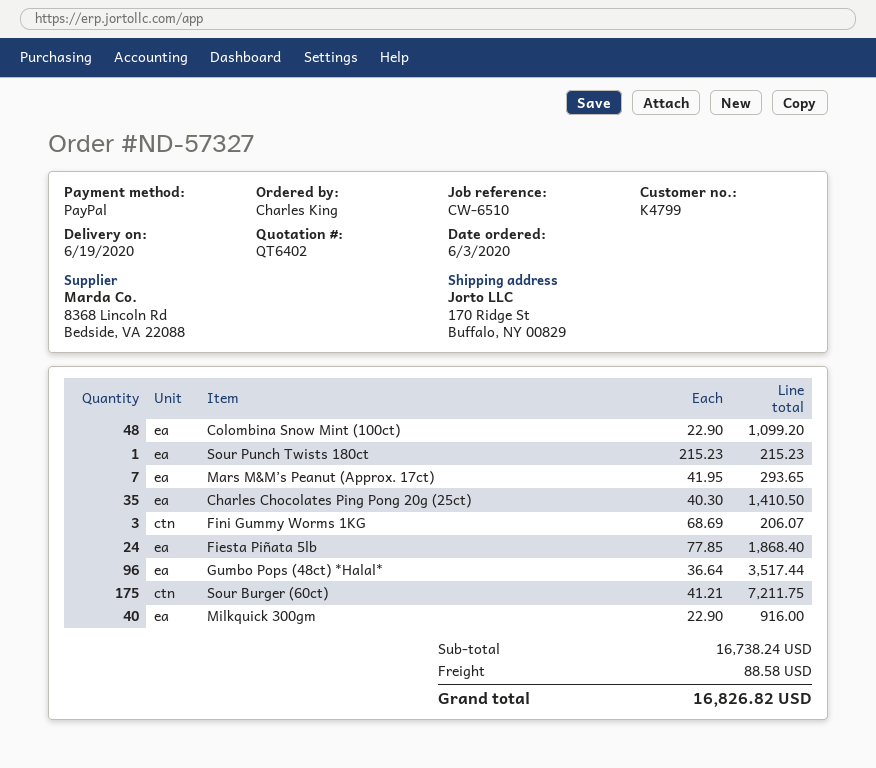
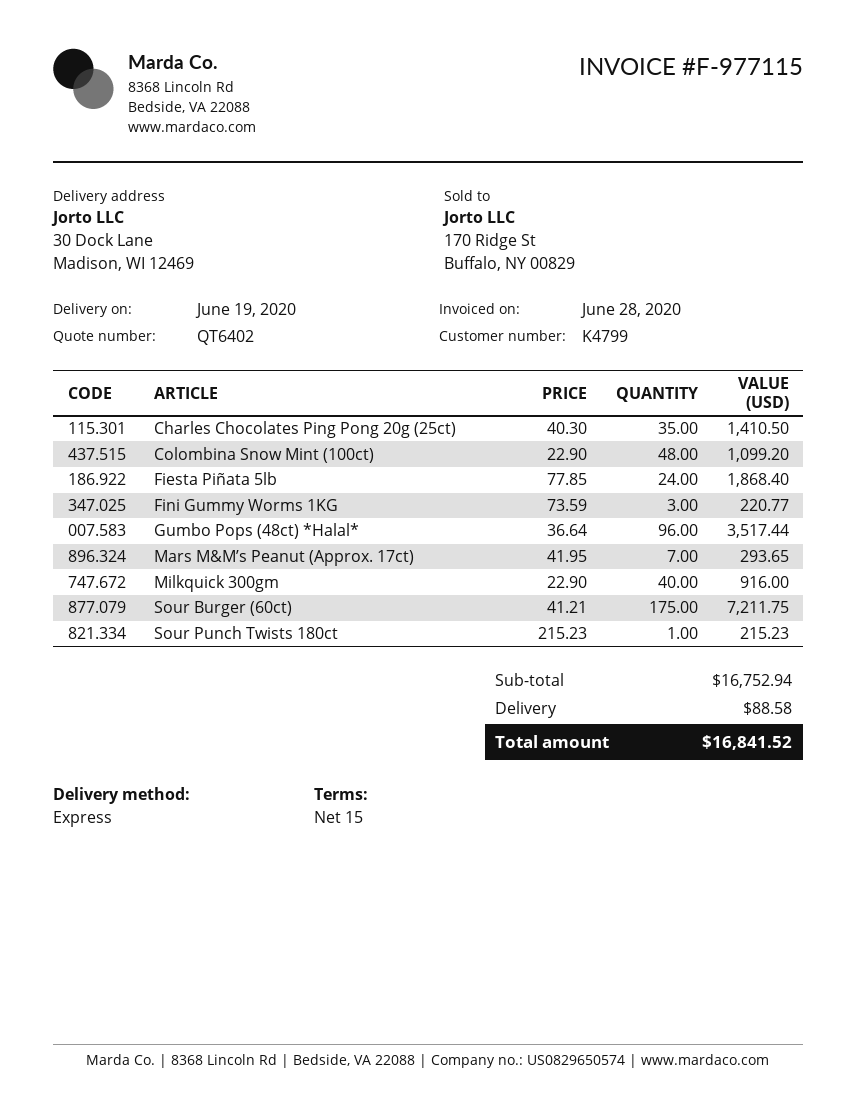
ship to: 170 Ridge St, Buffalo, NY 00829 -> 30 Dock Lane, Madison, WI 12469
Fini Gummy Worms 1KG: 3 x 68.69 = 206.07 -> 3 x 73.59 = 220.77
subtotal: 16738.24 -> 16752.94
total: 16826.82 -> 16841.52

